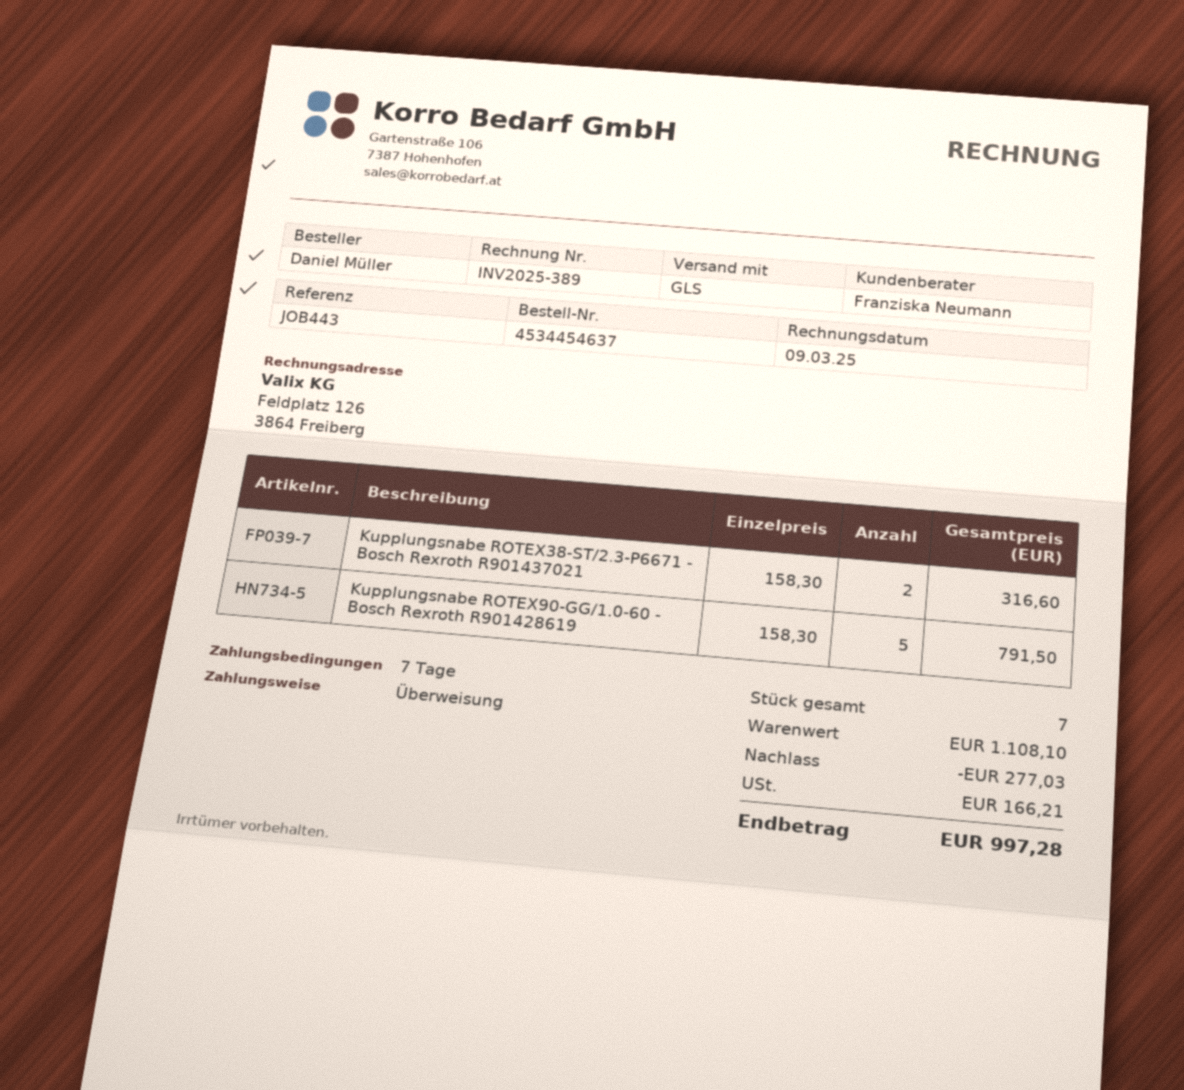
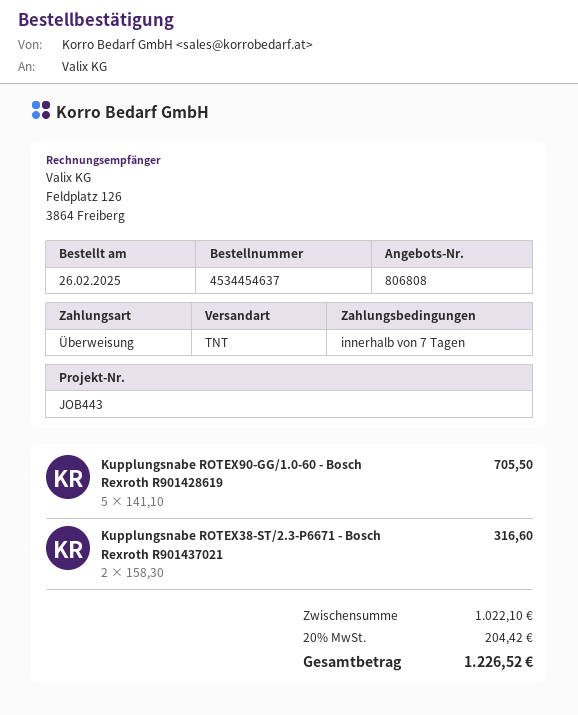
shipping method: GLS -> TNT
Kupplungsnabe ROTEX90-GG/1.0-60 - Bosch Rexroth R901428619: 5 x 158.30 = 791.50 -> 5 x 141.10 = 705.50
subtotal: 1108.10 -> 1022.10
discount: 277.03 -> none
tax: 166.21 -> 204.42
total: 997.28 -> 1226.52

